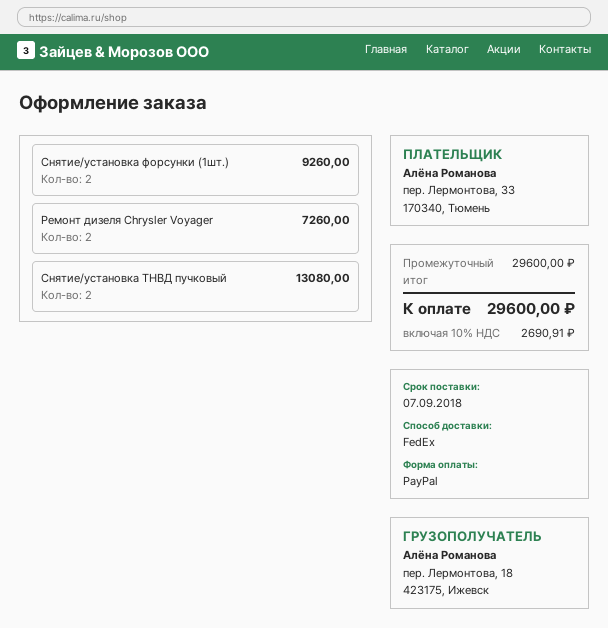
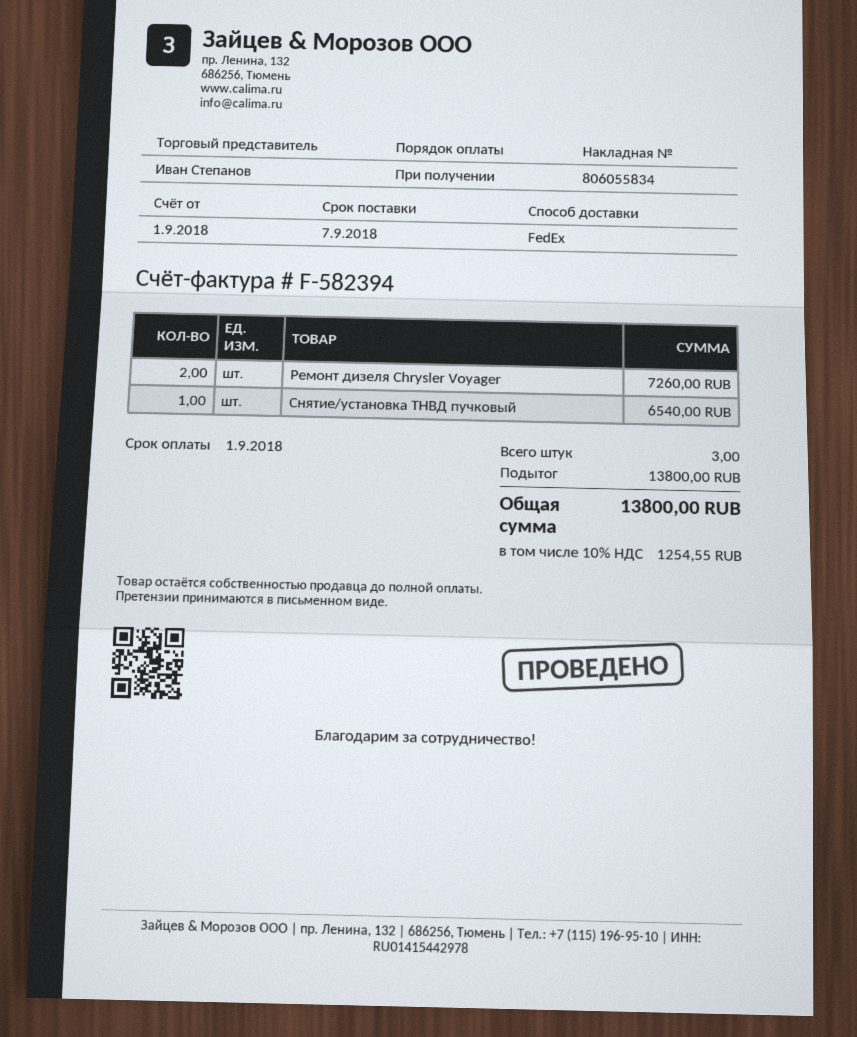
Снятие/установка форсунки (1шт.): 2 for 9260.00 -> none
Снятие/установка ТНВД пучковый: 2 for 13080.00 -> 1 for 6540.00
subtotal: 29600.00 -> 13800.00
tax: 10% = 2690.91 -> 10% = 1254.55
total: 29600.00 -> 13800.00

